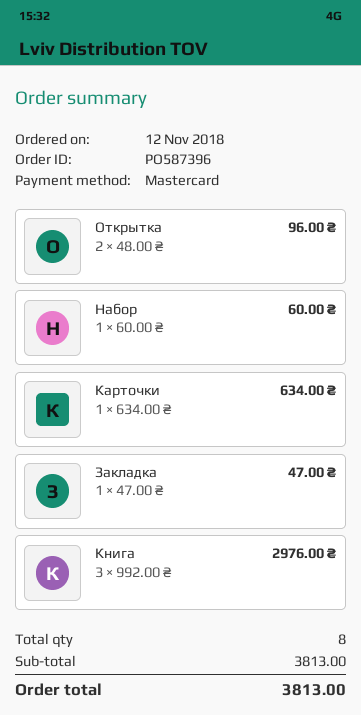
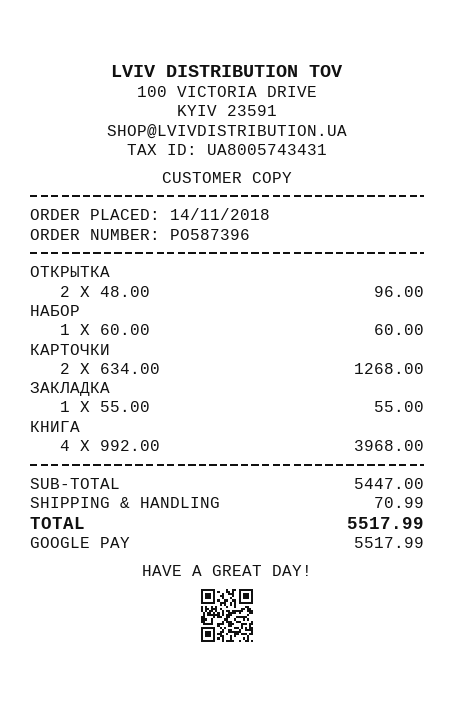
order date: 2018-11-12 -> 2018-11-14
payment method: Mastercard -> Google Pay
Карточки: 1 x 634.00 = 634.00 -> 2 x 634.00 = 1268.00
Закладка: 1 x 47.00 = 47.00 -> 1 x 55.00 = 55.00
Книга: 3 x 992.00 = 2976.00 -> 4 x 992.00 = 3968.00
subtotal: 3813.00 -> 5447.00
shipping: none -> 70.99
total: 3813.00 -> 5517.99

